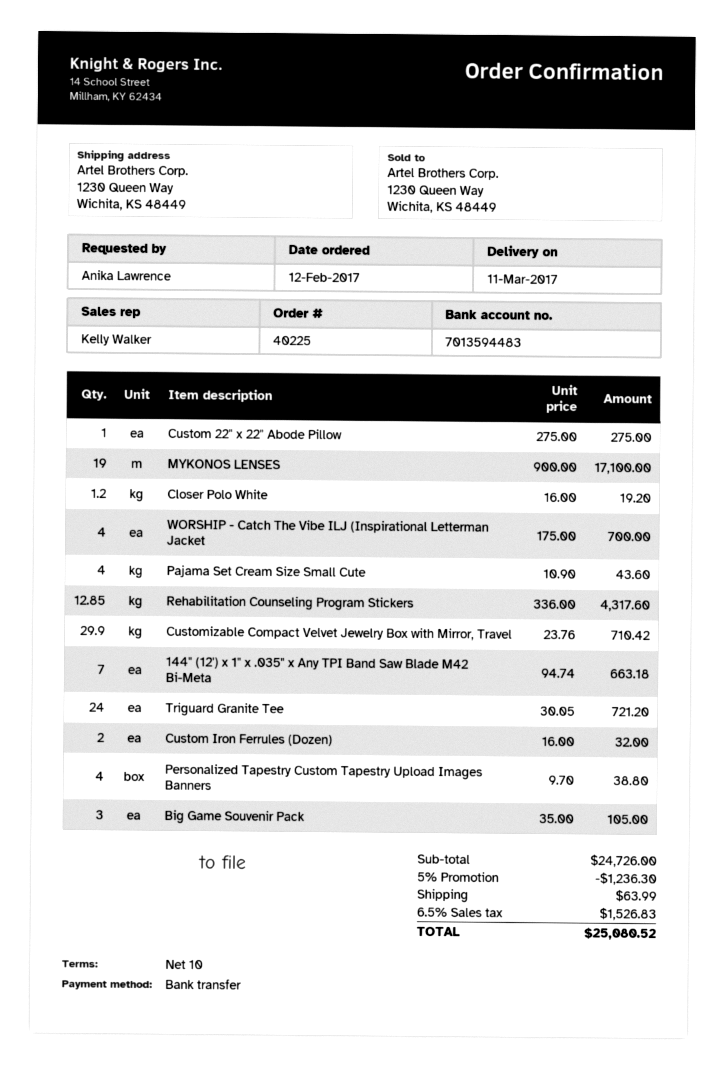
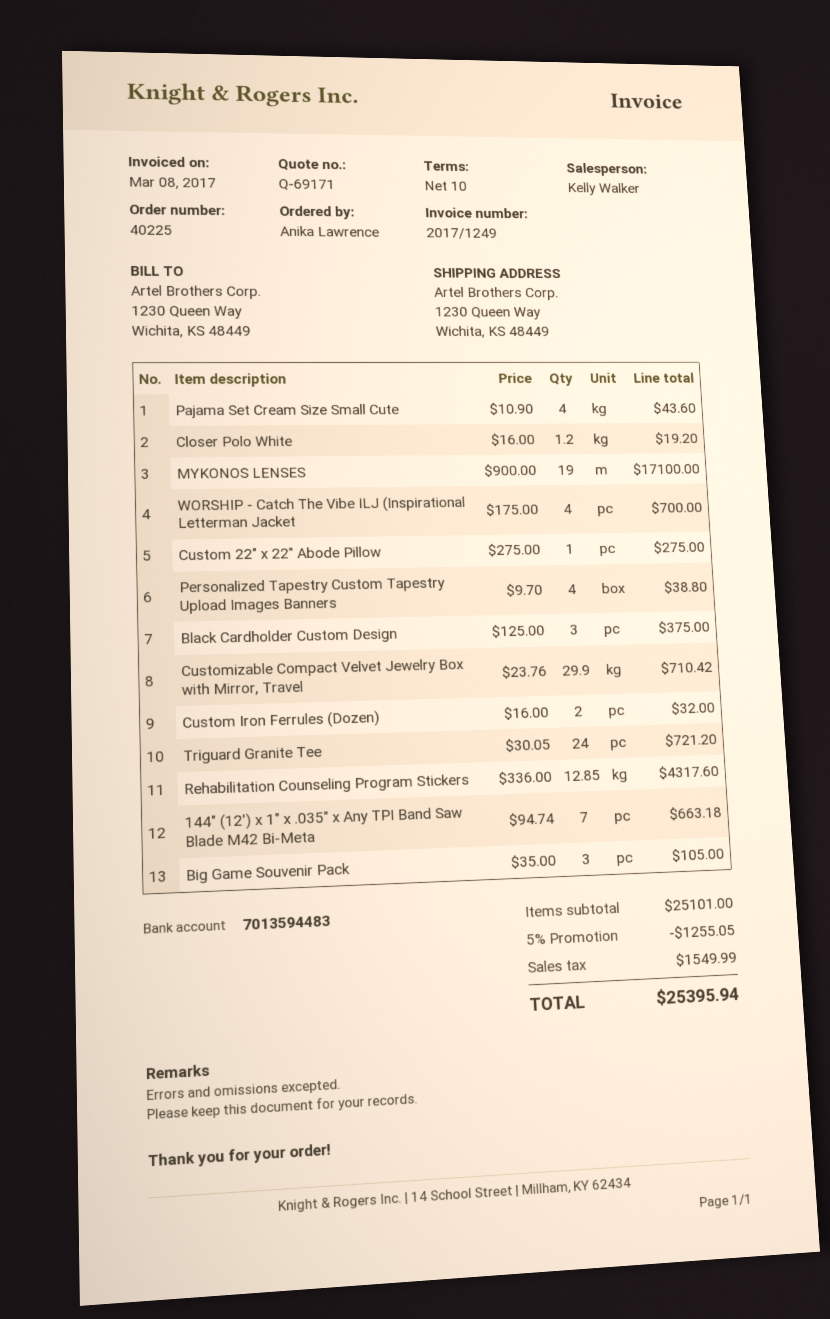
Black Cardholder Custom Design: none -> 3 x 125.00 = 375.00
subtotal: 24726.00 -> 25101.00
discount: 5% = 1236.30 -> 5% = 1255.05
shipping: 63.99 -> none
tax: 1526.83 -> 1549.99
total: 25080.52 -> 25395.94

